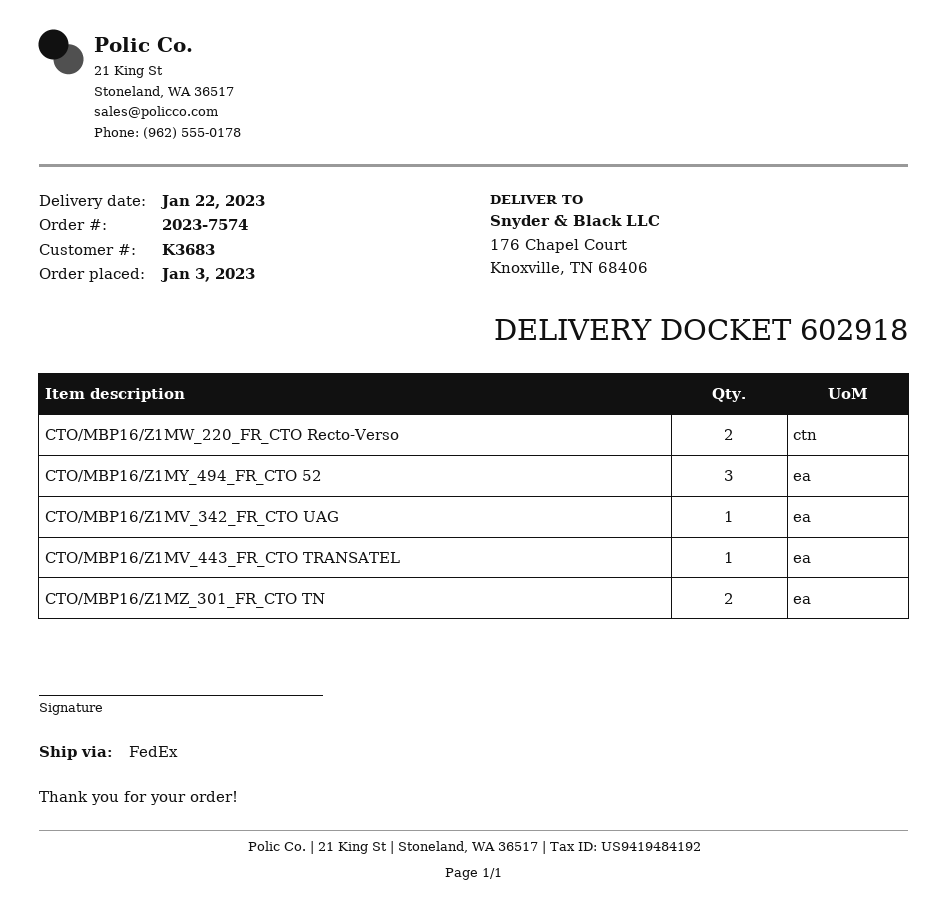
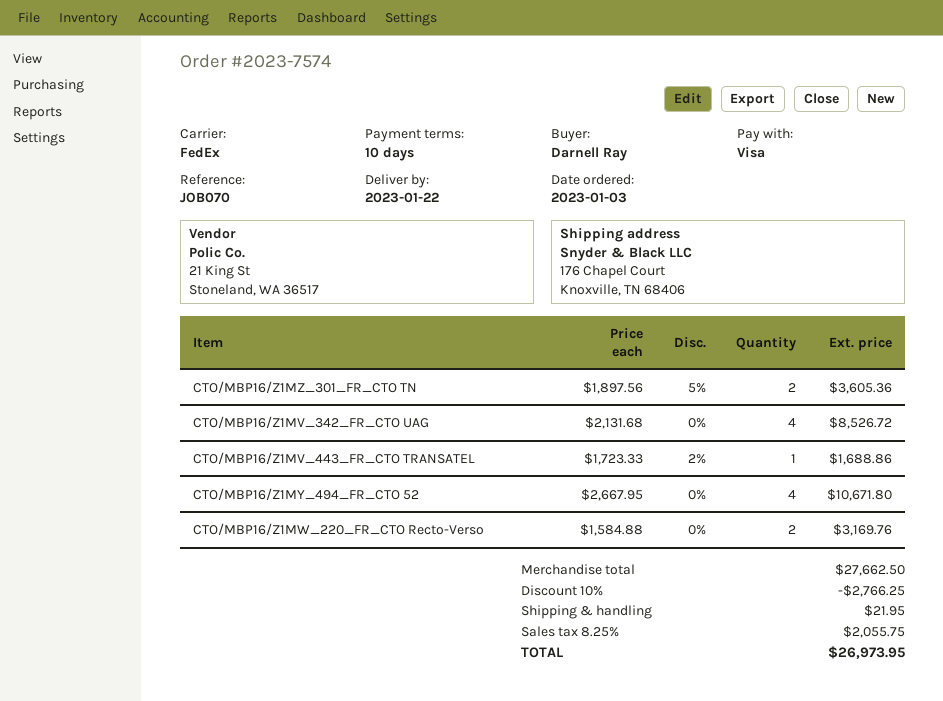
CTO/MBP16/Z1MY_494_FR_CTO 52: 3 -> 4
CTO/MBP16/Z1MV_342_FR_CTO UAG: 1 -> 4

